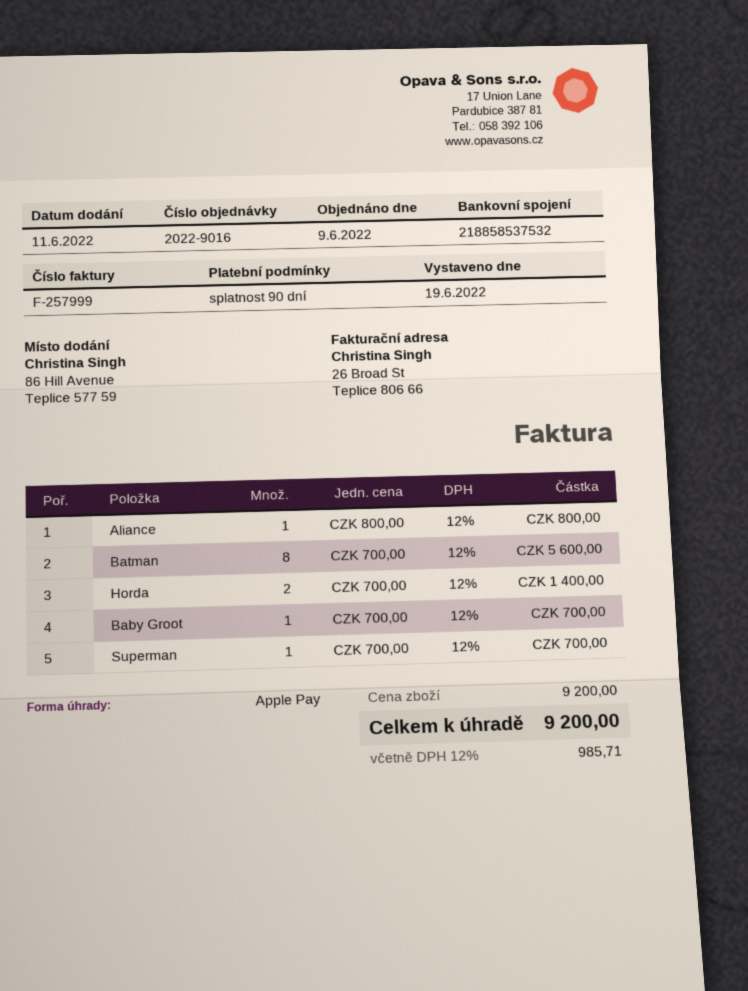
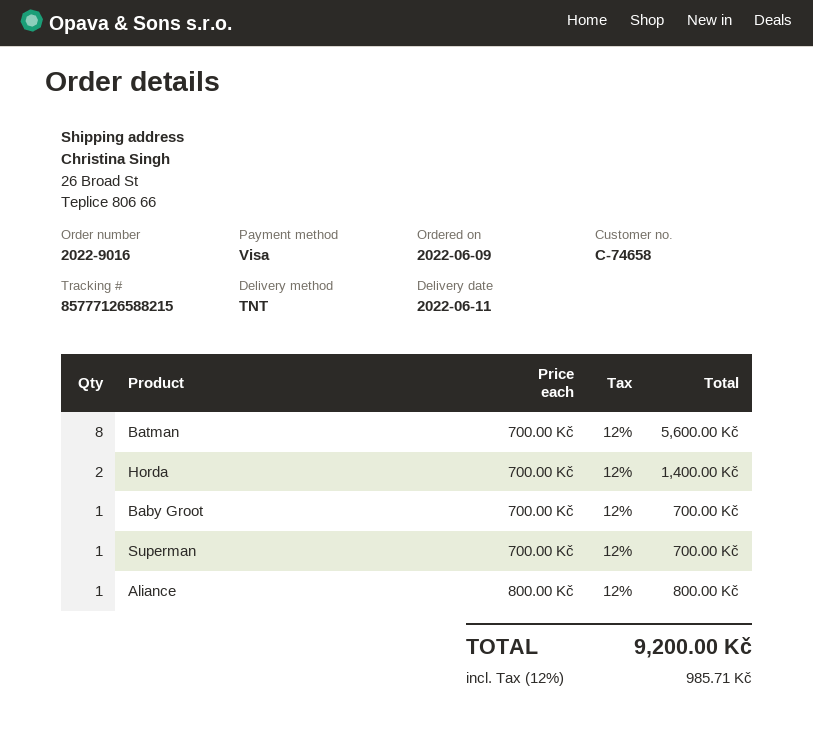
payment method: Apple Pay -> Visa
ship to: 86 Hill Avenue, Teplice 577 59 -> 26 Broad St, Teplice 806 66

